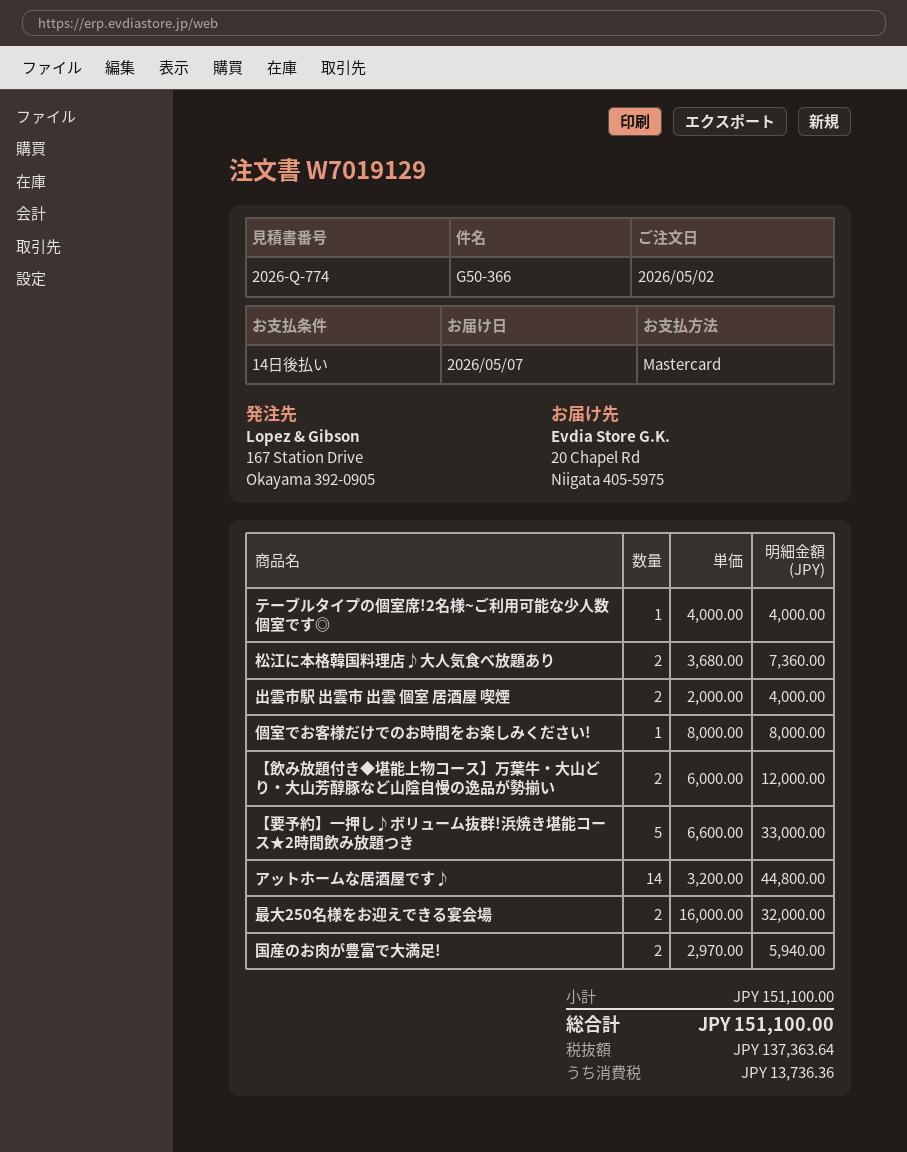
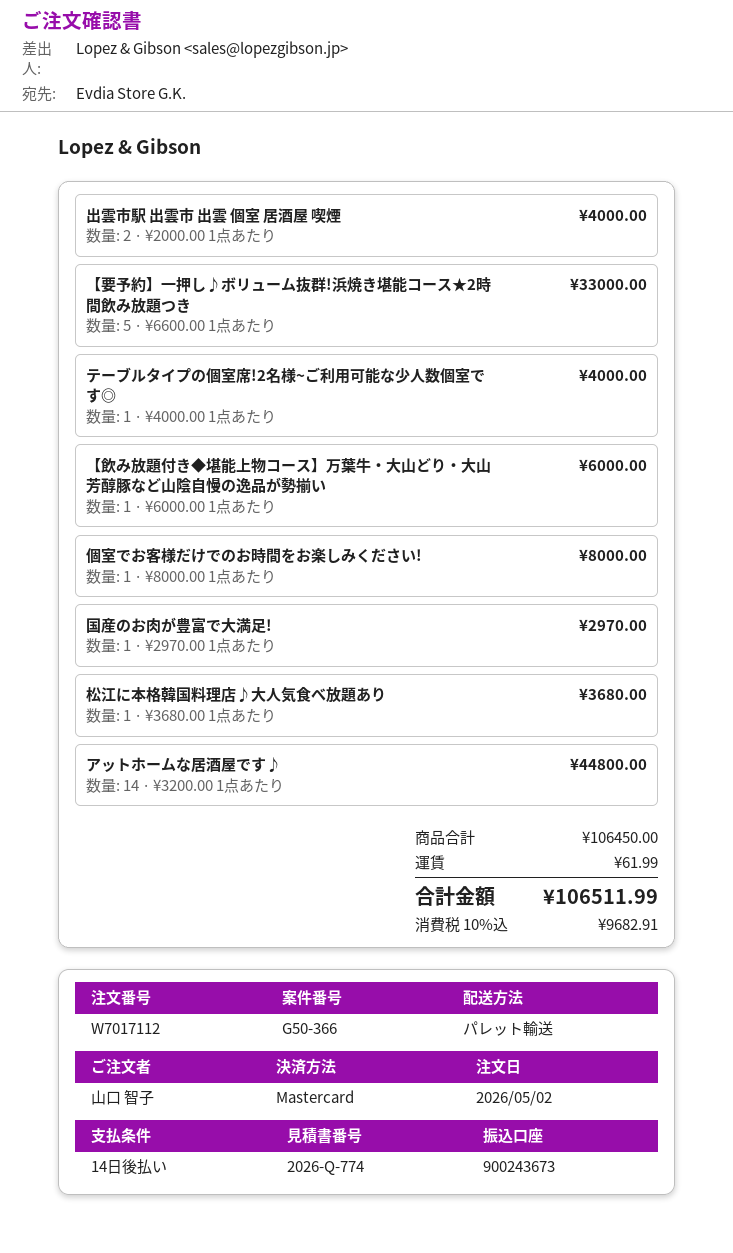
order number: W7019129 -> W7017112
松江に本格韓国料理店♪大人気食べ放題あり: 2 x 3680.00 = 7360.00 -> 1 x 3680.00 = 3680.00
【飲み放題付き◆堪能上物コース】万葉牛・大山どり・大山芳醇豚など山陰自慢の逸品が勢揃い: 2 x 6000.00 = 12000.00 -> 1 x 6000.00 = 6000.00
最大250名様をお迎えできる宴会場: 2 x 16000.00 = 32000.00 -> none
国産のお肉が豊富で大満足!: 2 x 2970.00 = 5940.00 -> 1 x 2970.00 = 2970.00
subtotal: 151100.00 -> 106450.00
shipping: none -> 61.99
tax: 13736.36 -> 9682.91
total: 151100.00 -> 106511.99

